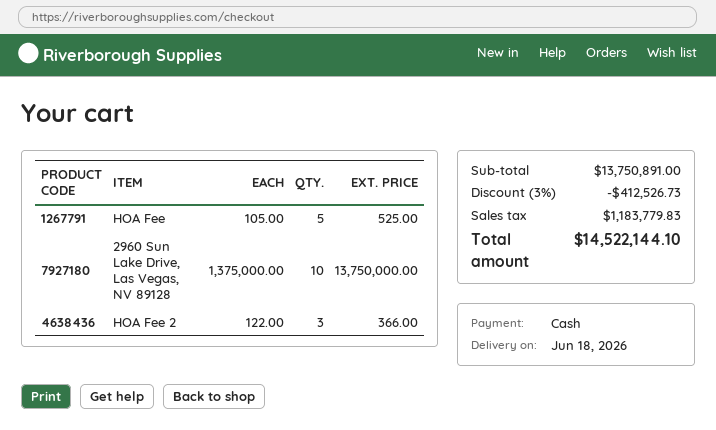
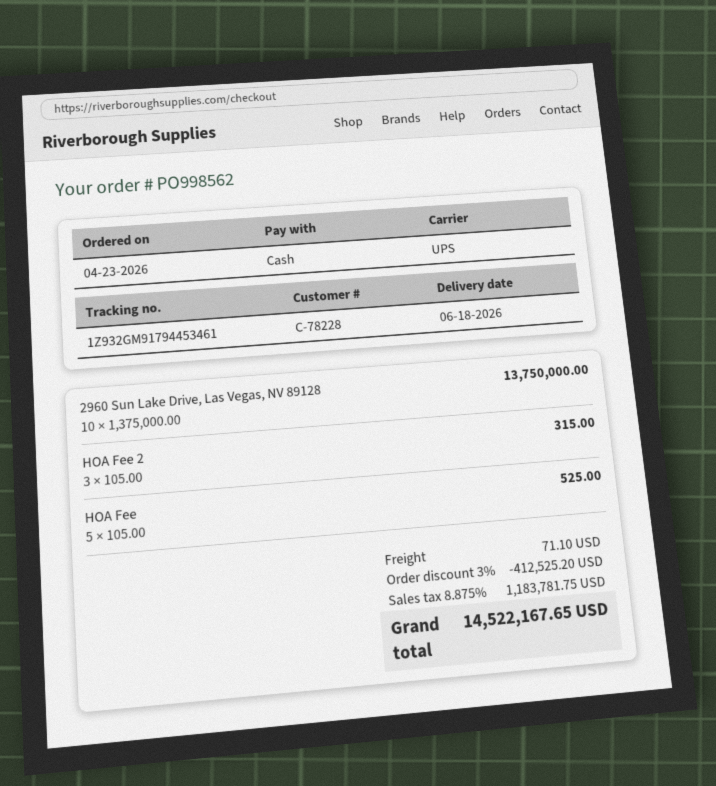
HOA Fee 2: 3 x 122.00 = 366.00 -> 3 x 105.00 = 315.00
discount: 3% = 412526.73 -> 3% = 412525.20
shipping: none -> 71.10
tax: 1183779.83 -> 1183781.75
total: 14522144.10 -> 14522167.65

